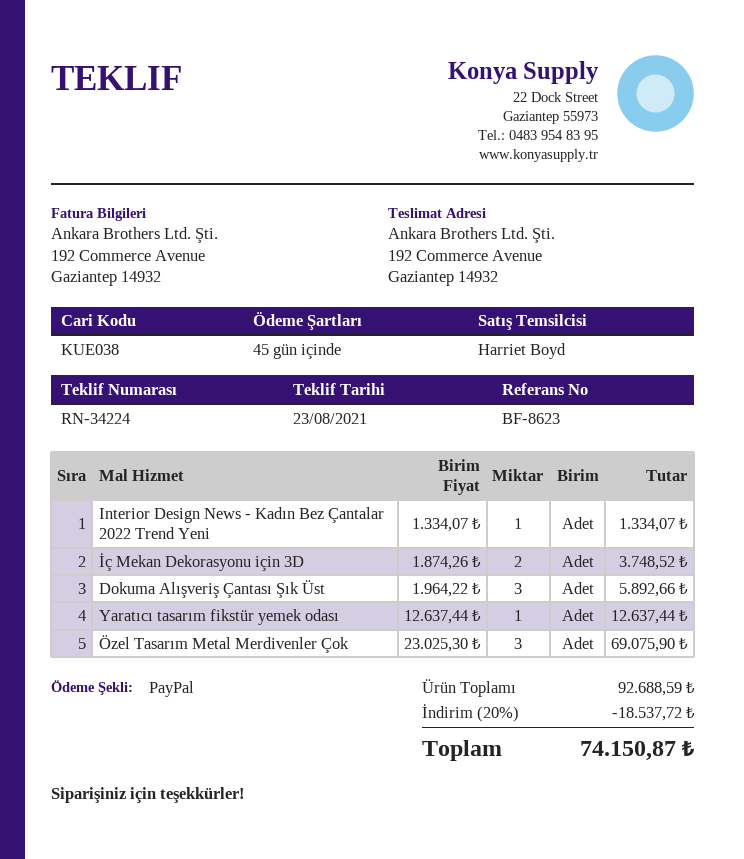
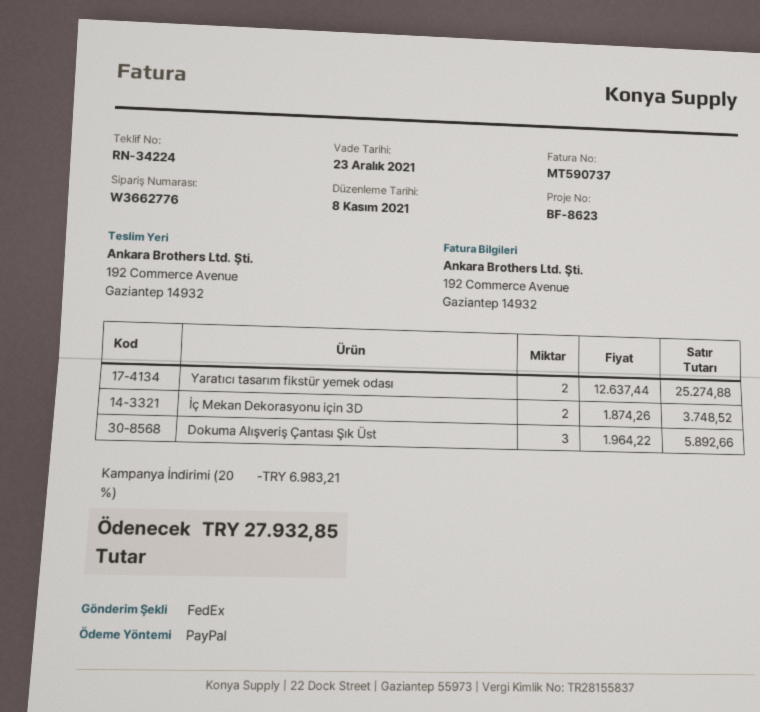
Interior Design News - Kadın Bez Çantalar 2022 Trend Yeni: 1 x 1334.07 = 1334.07 -> none
Yaratıcı tasarım fikstür yemek odası: 1 x 12637.44 = 12637.44 -> 2 x 12637.44 = 25274.88
Özel Tasarım Metal Merdivenler Çok: 3 x 23025.30 = 69075.90 -> none
discount: 20% = 18537.72 -> 20% = 6983.21
total: 74150.87 -> 27932.85

